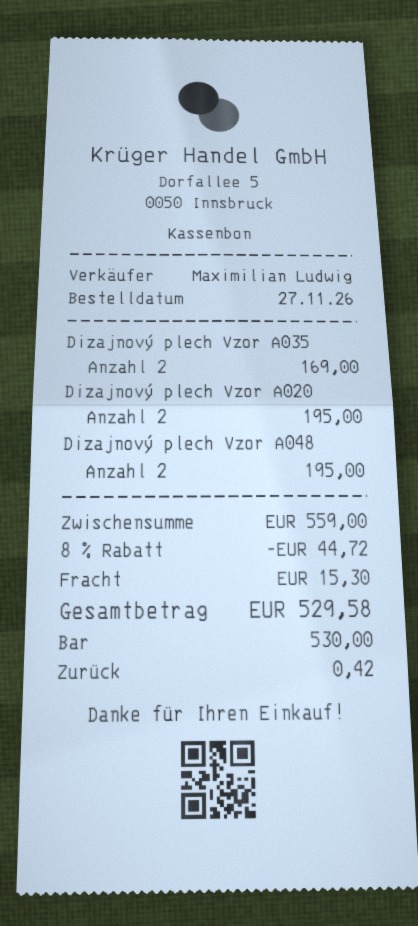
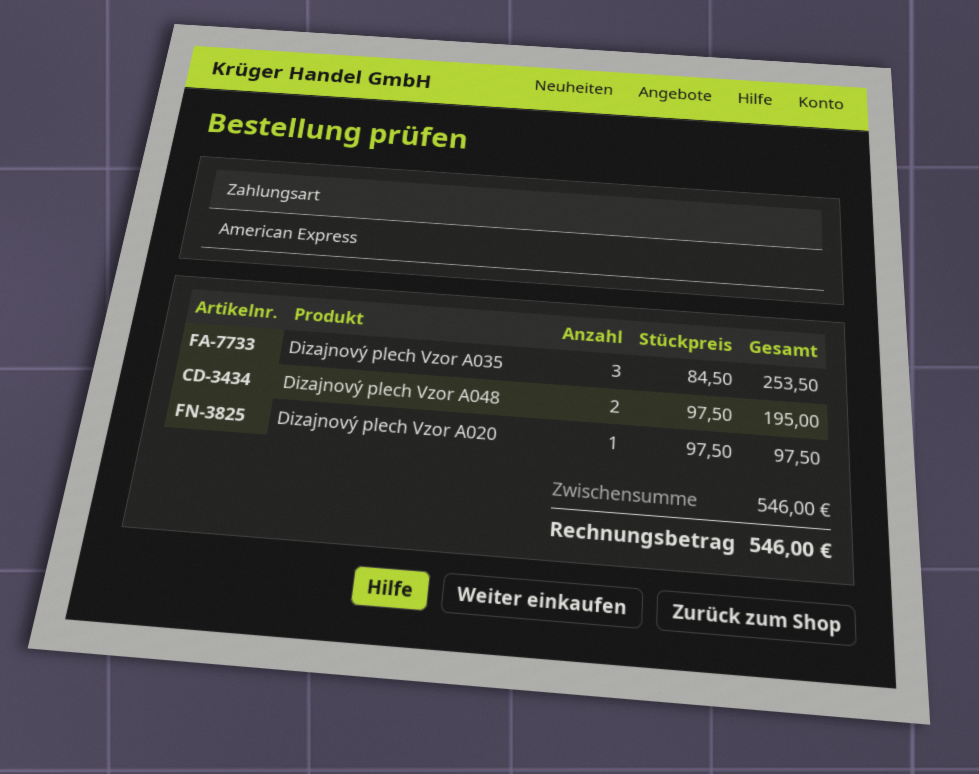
payment method: cash -> American Express
Dizajnový plech Vzor A035: 2 for 169.00 -> 3 for 253.50
Dizajnový plech Vzor A020: 2 for 195.00 -> 1 for 97.50
subtotal: 559.00 -> 546.00
discount: 8% = 44.72 -> none
shipping: 15.30 -> none
total: 529.58 -> 546.00

